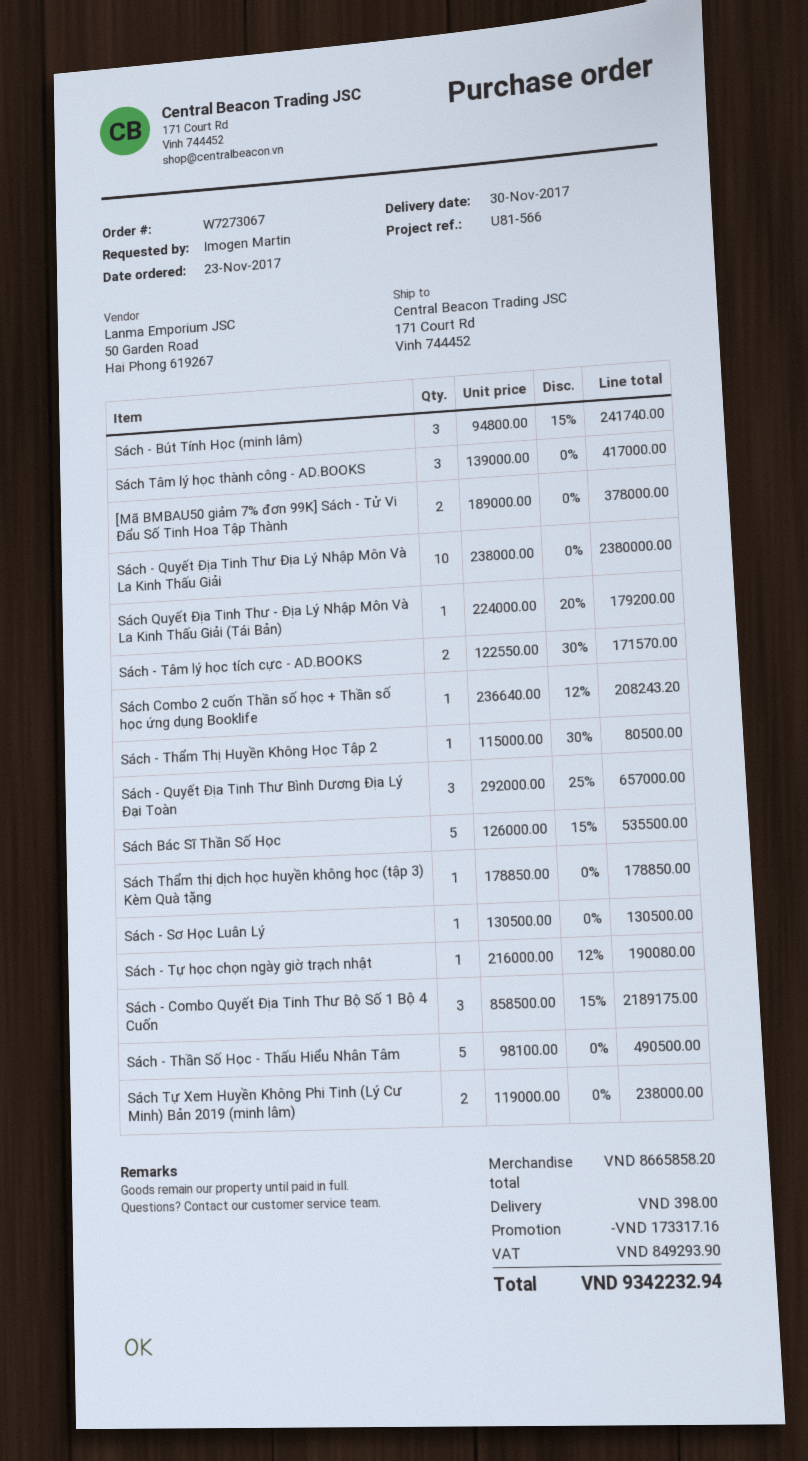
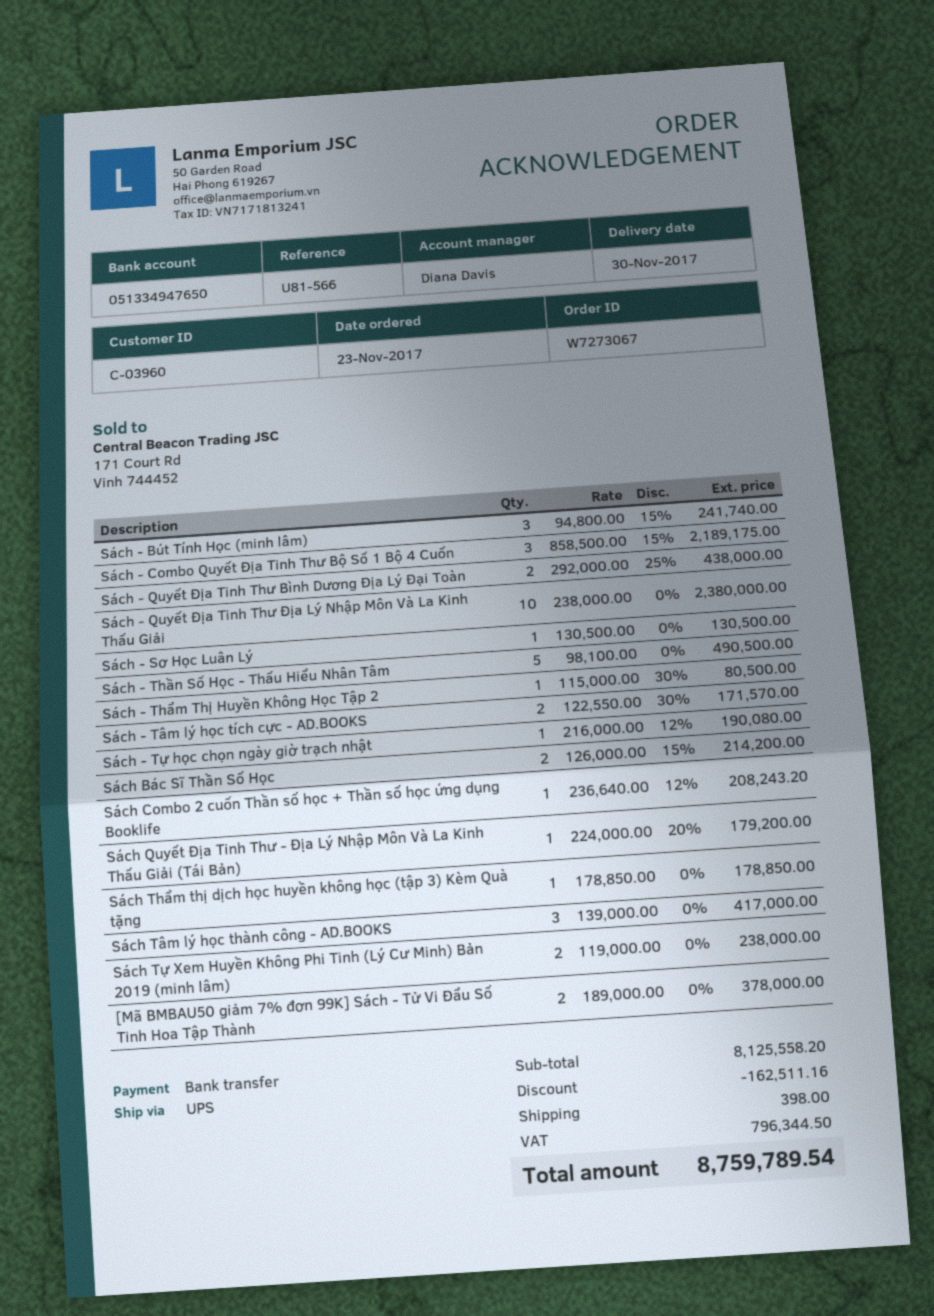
Sách - Quyết Địa Tinh Thư Bình Dương Địa Lý Đại Toàn: 3 x 292000.00 - 25% = 657000.00 -> 2 x 292000.00 - 25% = 438000.00
Sách Bác Sĩ Thần Số Học: 5 x 126000.00 - 15% = 535500.00 -> 2 x 126000.00 - 15% = 214200.00
subtotal: 8665858.20 -> 8125558.20
discount: 173317.16 -> 162511.16
tax: 849293.90 -> 796344.50
total: 9342232.94 -> 8759789.54

